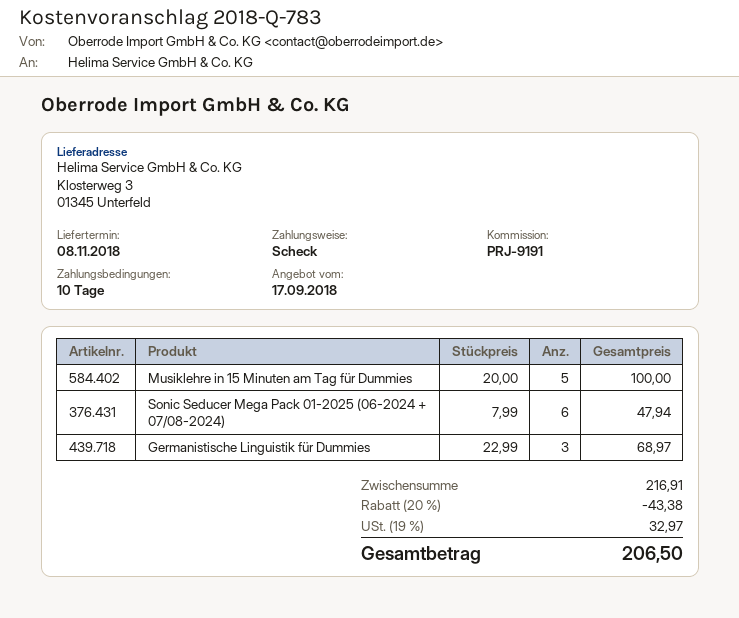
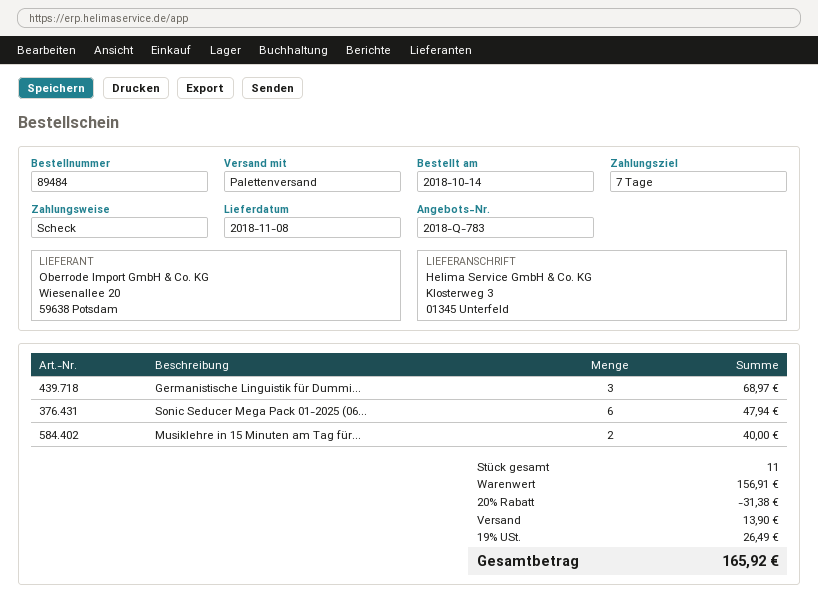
payment terms: 10 days -> 7 days
Musiklehre in 15 Minuten am Tag für Dummies: 5 for 100.00 -> 2 for 40.00
subtotal: 216.91 -> 156.91
discount: 20% = 43.38 -> 20% = 31.38
shipping: none -> 13.90
tax: 19% = 32.97 -> 19% = 26.49
total: 206.50 -> 165.92

